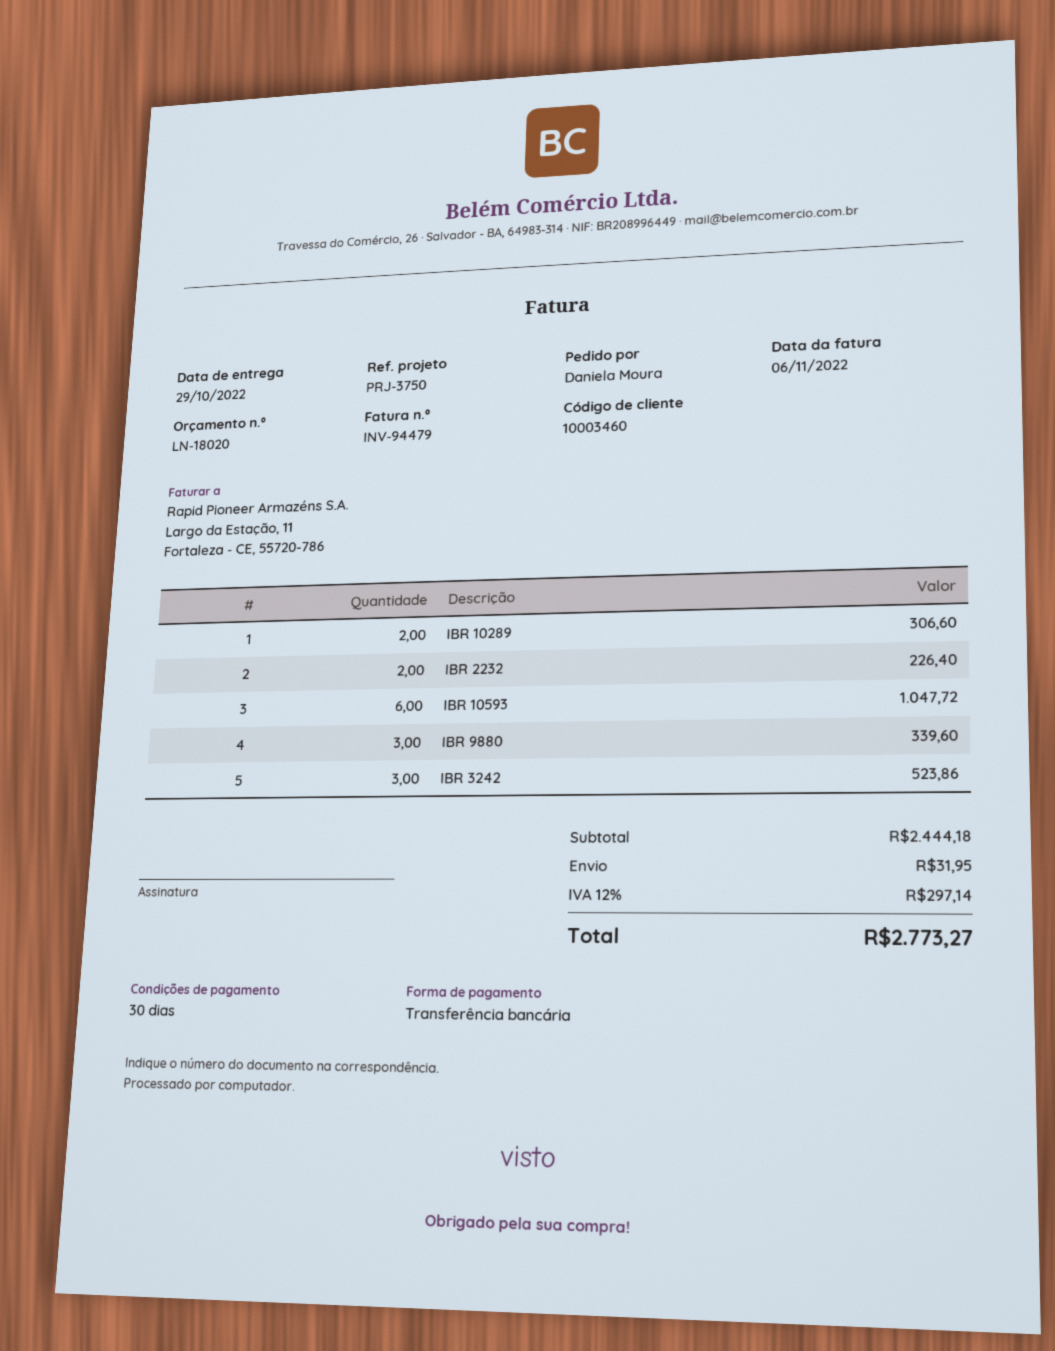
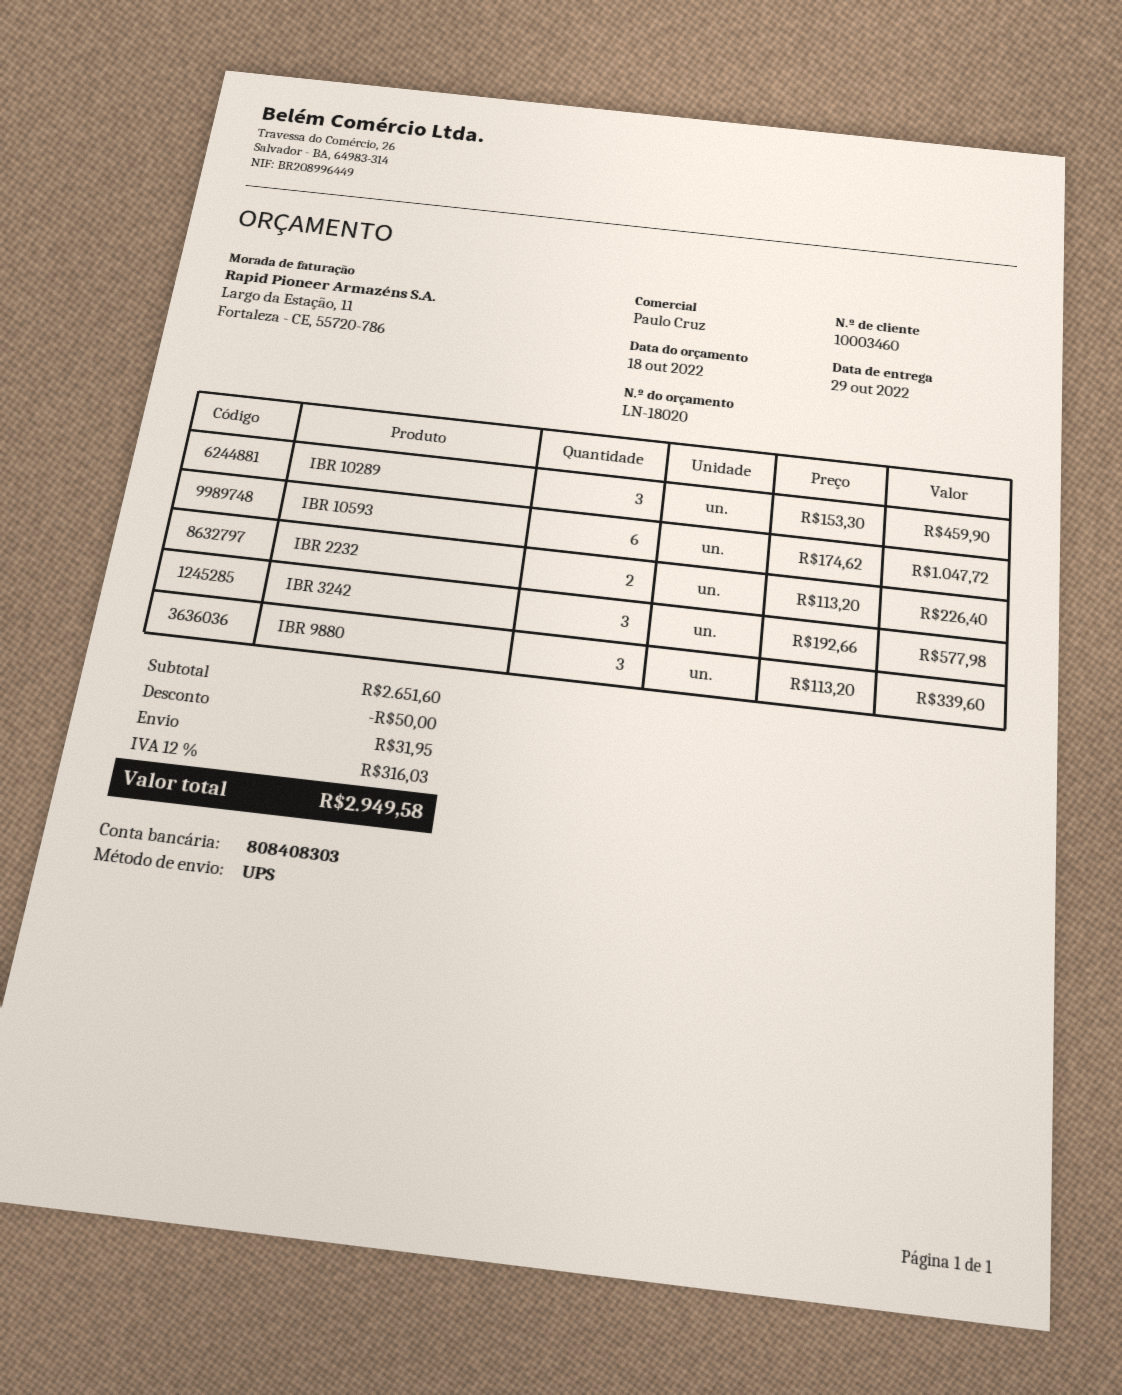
IBR 10289: 2 for 306.60 -> 3 for 459.90
IBR 3242: 3 for 523.86 -> 3 for 577.98
subtotal: 2444.18 -> 2651.60
discount: none -> 50.00
tax: 12% = 297.14 -> 12% = 316.03
total: 2773.27 -> 2949.58

